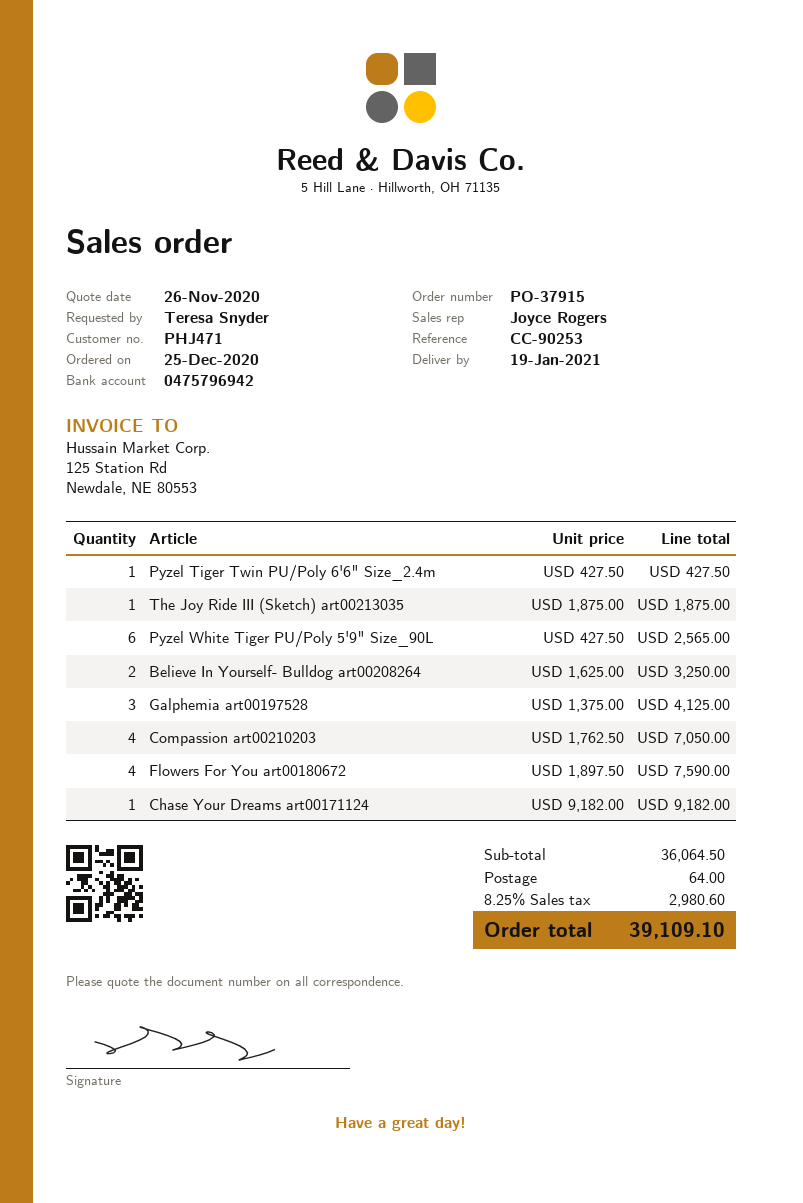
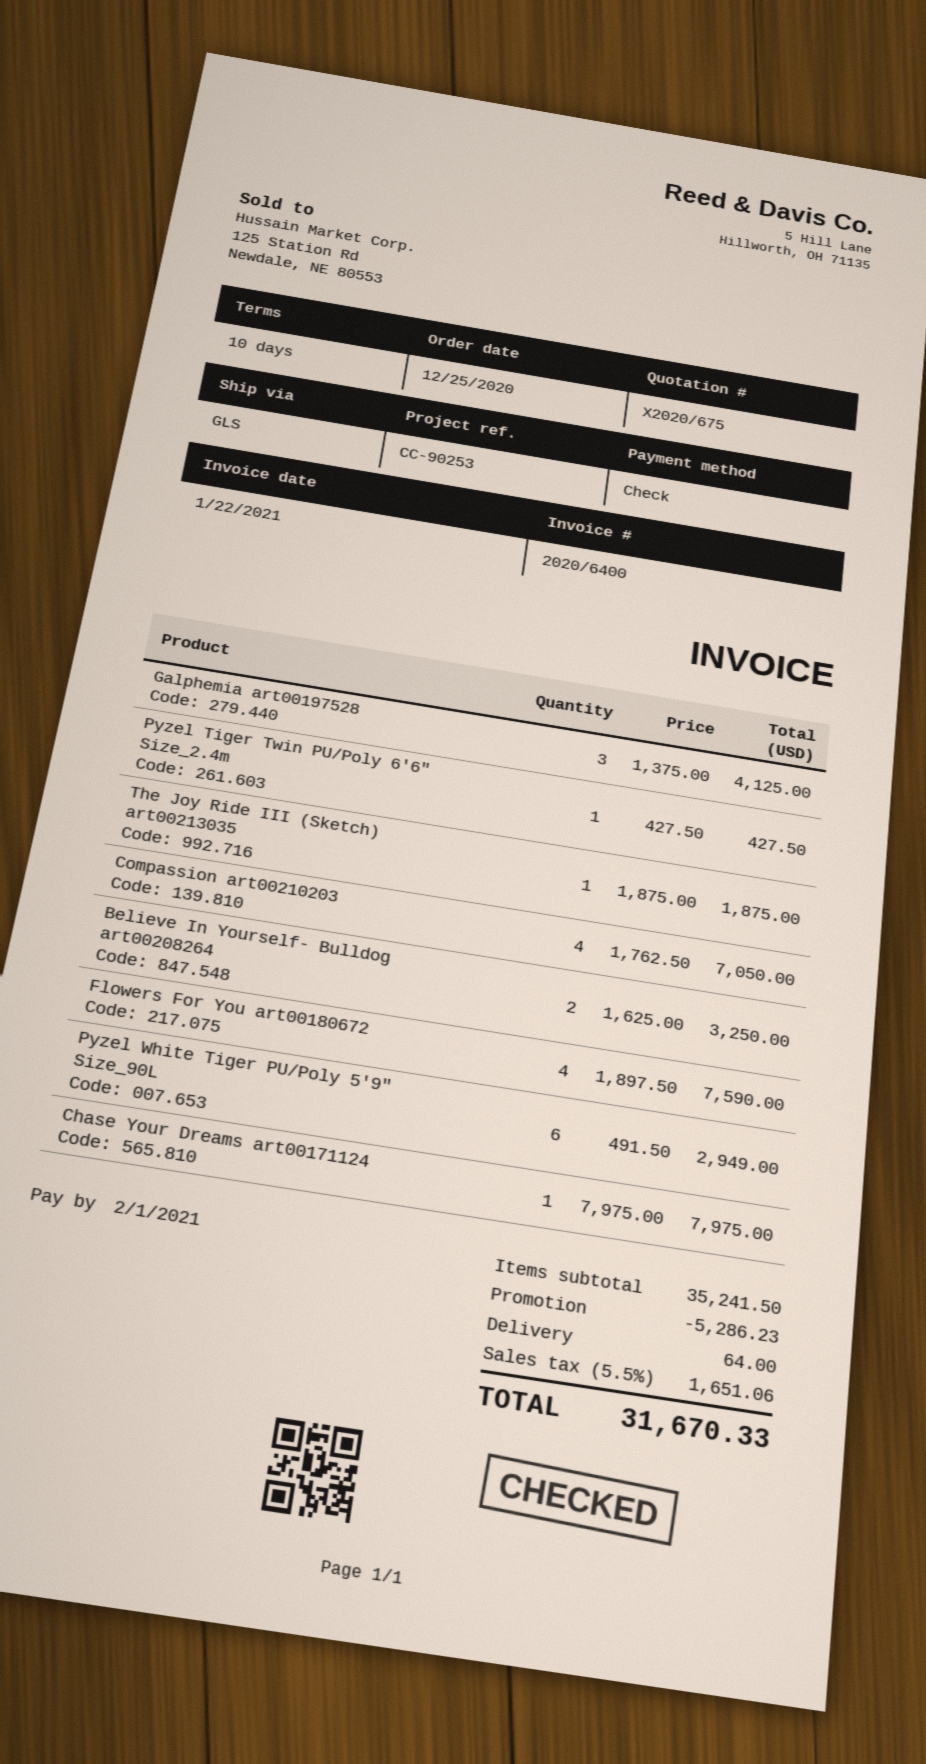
Pyzel White Tiger PU/Poly 5'9" Size_90L: 6 x 427.50 = 2565.00 -> 6 x 491.50 = 2949.00
Chase Your Dreams art00171124: 1 x 9182.00 = 9182.00 -> 1 x 7975.00 = 7975.00
subtotal: 36064.50 -> 35241.50
discount: none -> 5286.23
tax: 8.25% = 2980.60 -> 5.5% = 1651.06
total: 39109.10 -> 31670.33

